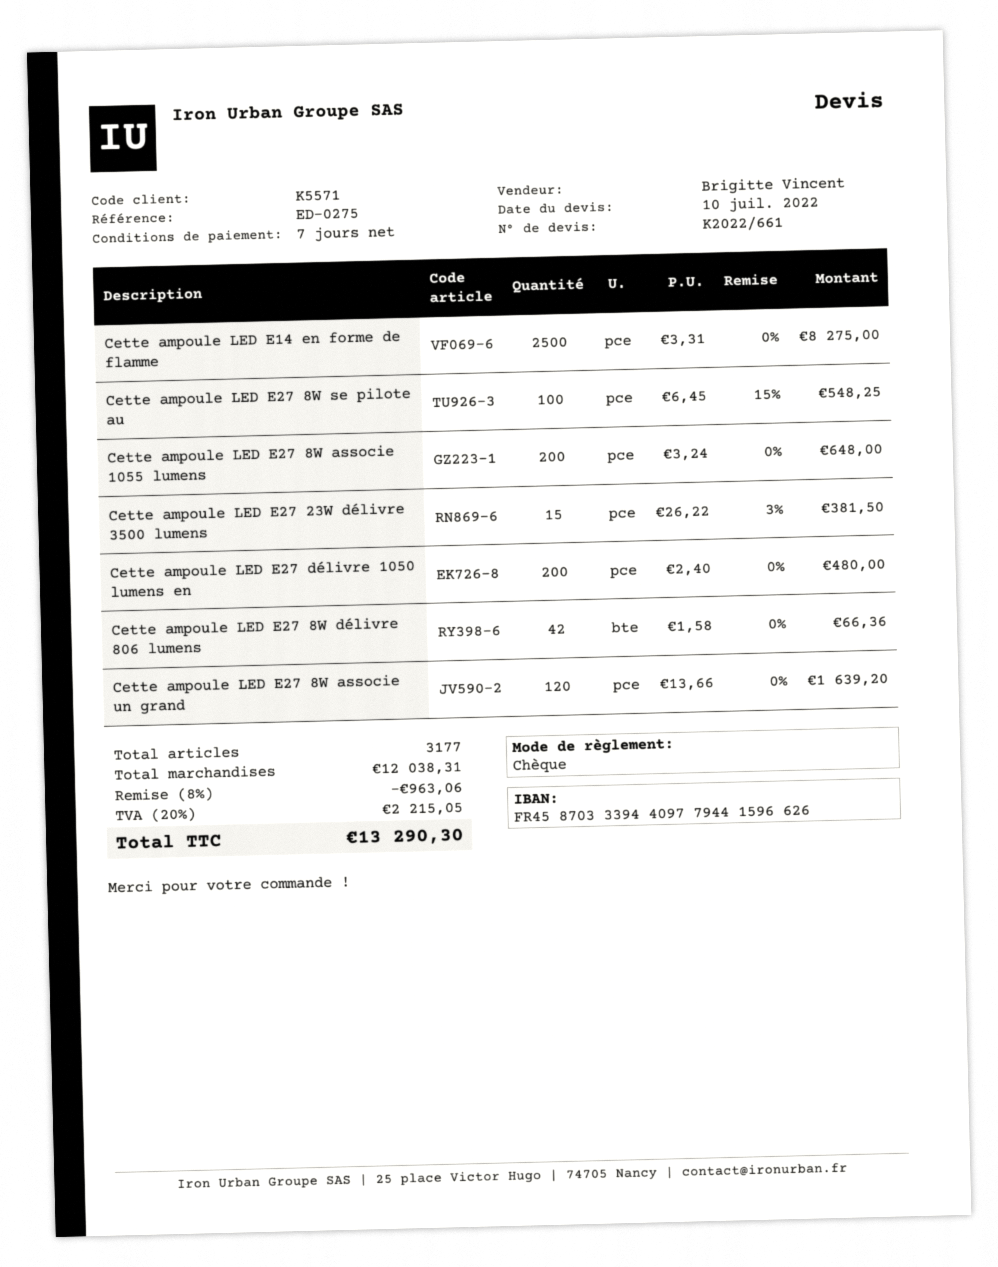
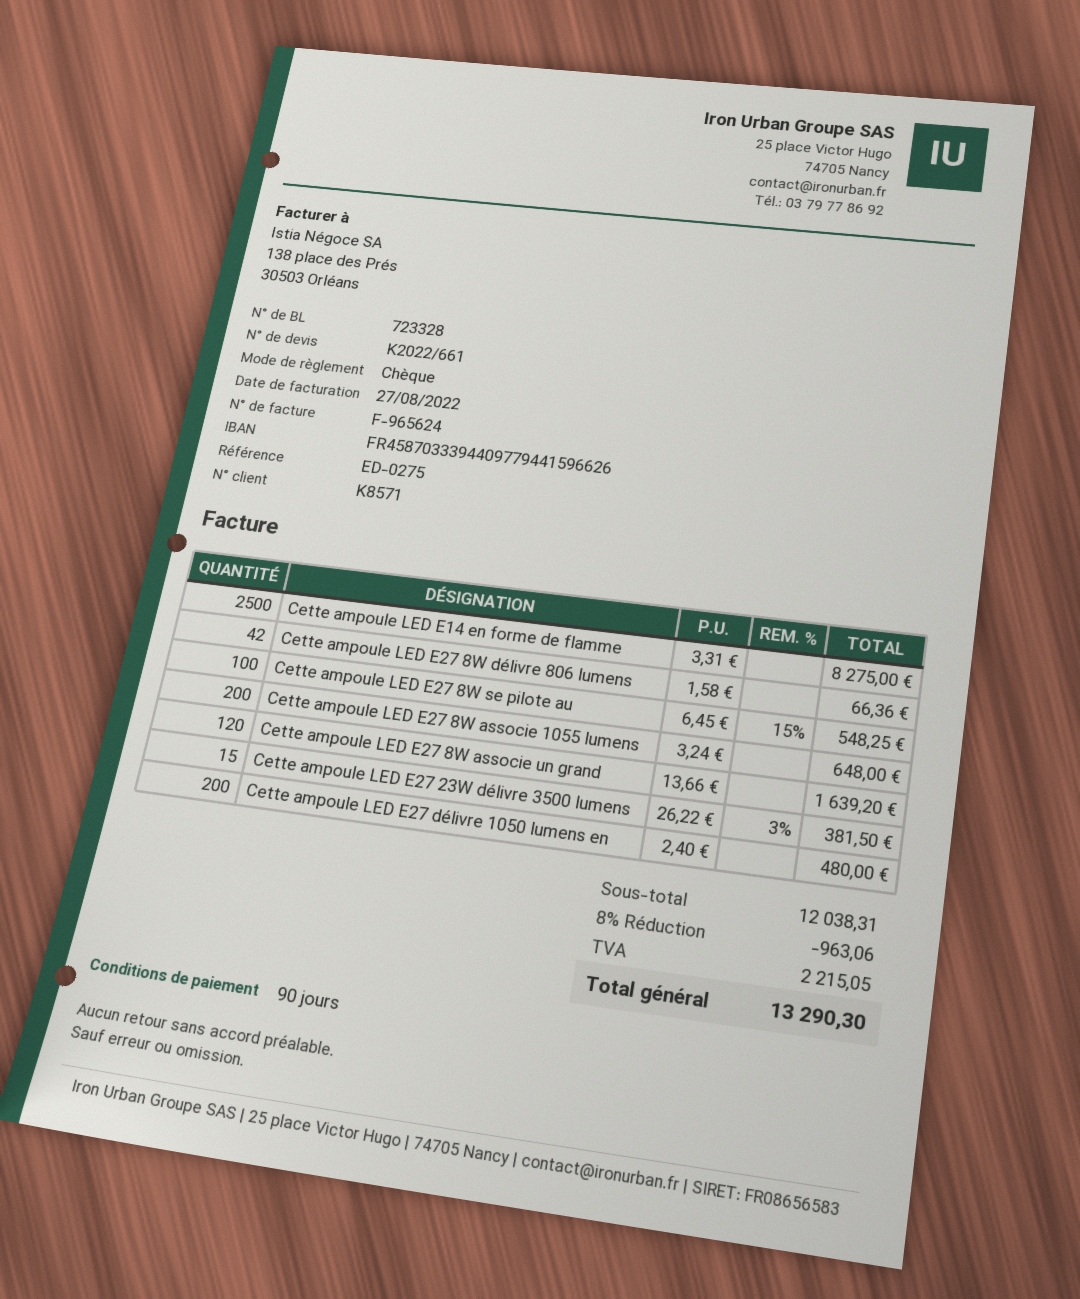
payment terms: 7 days -> 90 days
customer number: K5571 -> K8571

